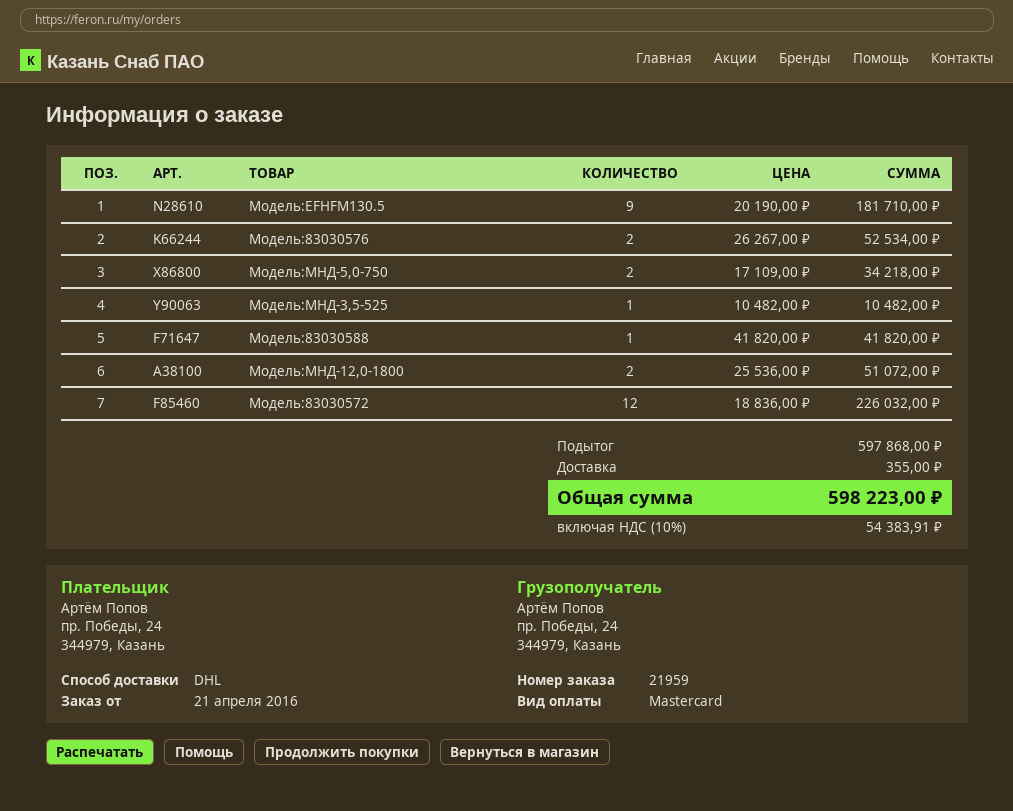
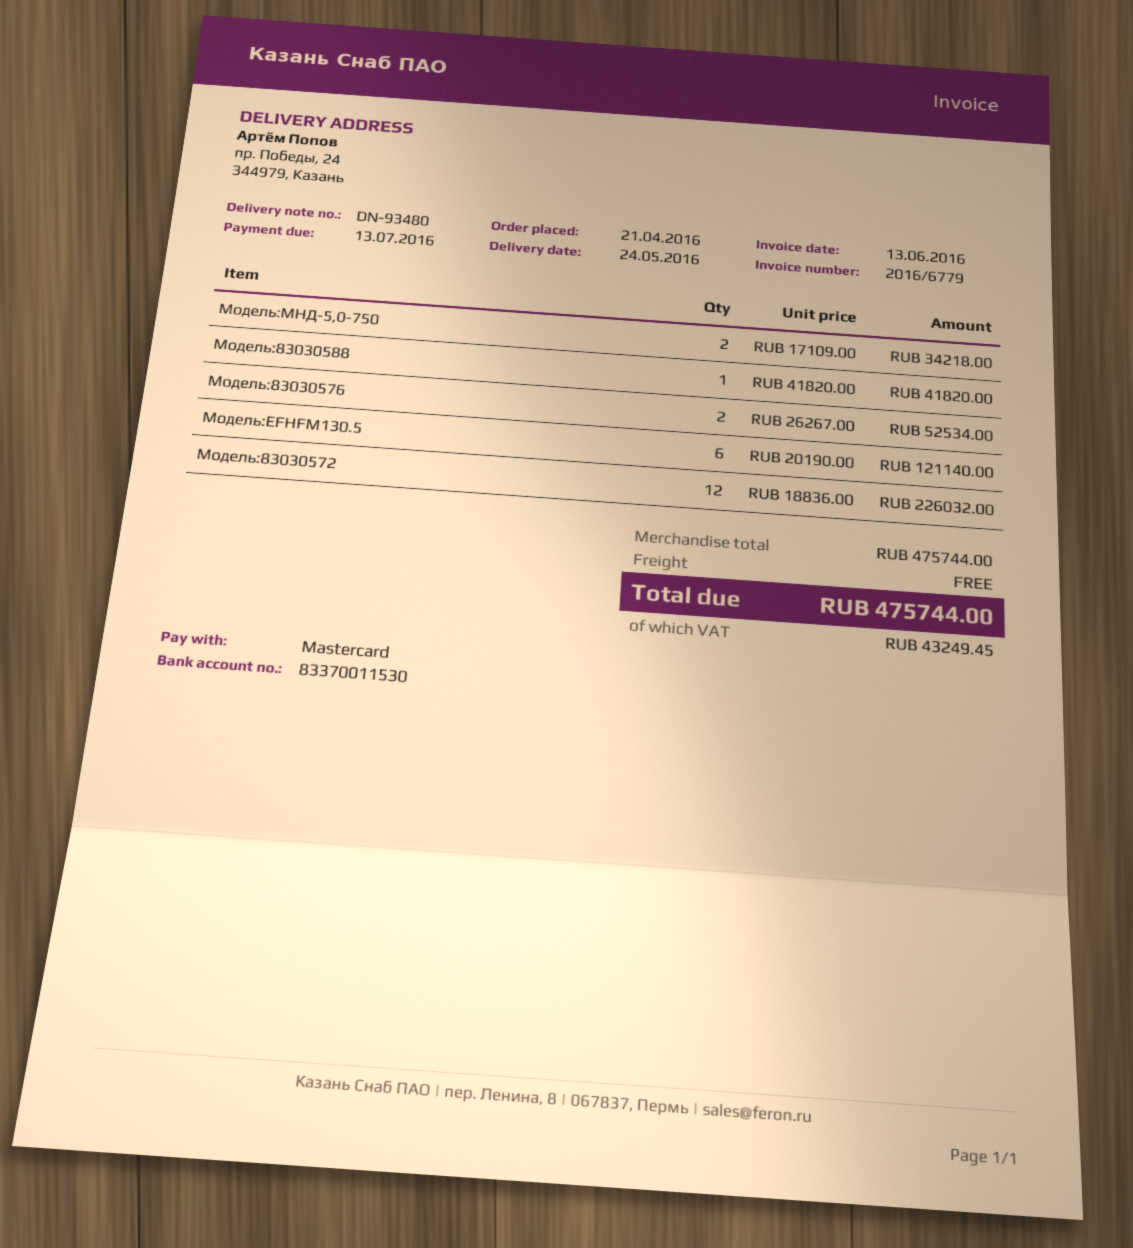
Модель:EFHFM130.5: 9 x 20190.00 = 181710.00 -> 6 x 20190.00 = 121140.00
Модель:МНД-3,5-525: 1 x 10482.00 = 10482.00 -> none
Модель:МНД-12,0-1800: 2 x 25536.00 = 51072.00 -> none
subtotal: 597868.00 -> 475744.00
shipping: 355.00 -> 0.00
tax: 54383.91 -> 43249.45
total: 598223.00 -> 475744.00

